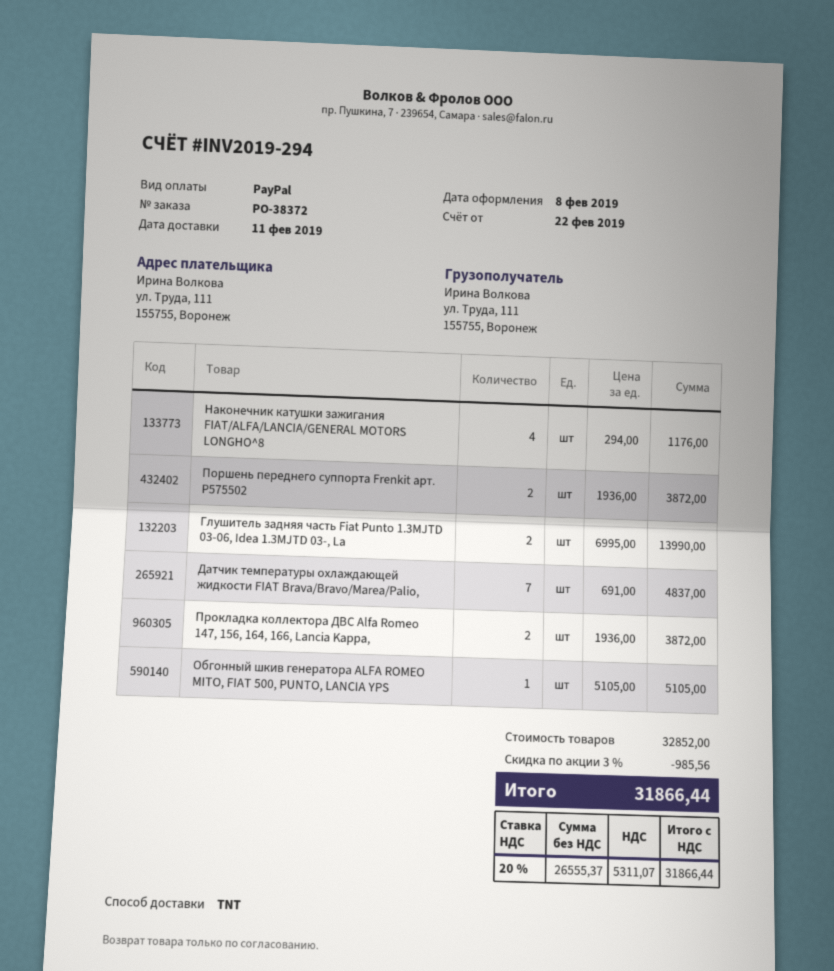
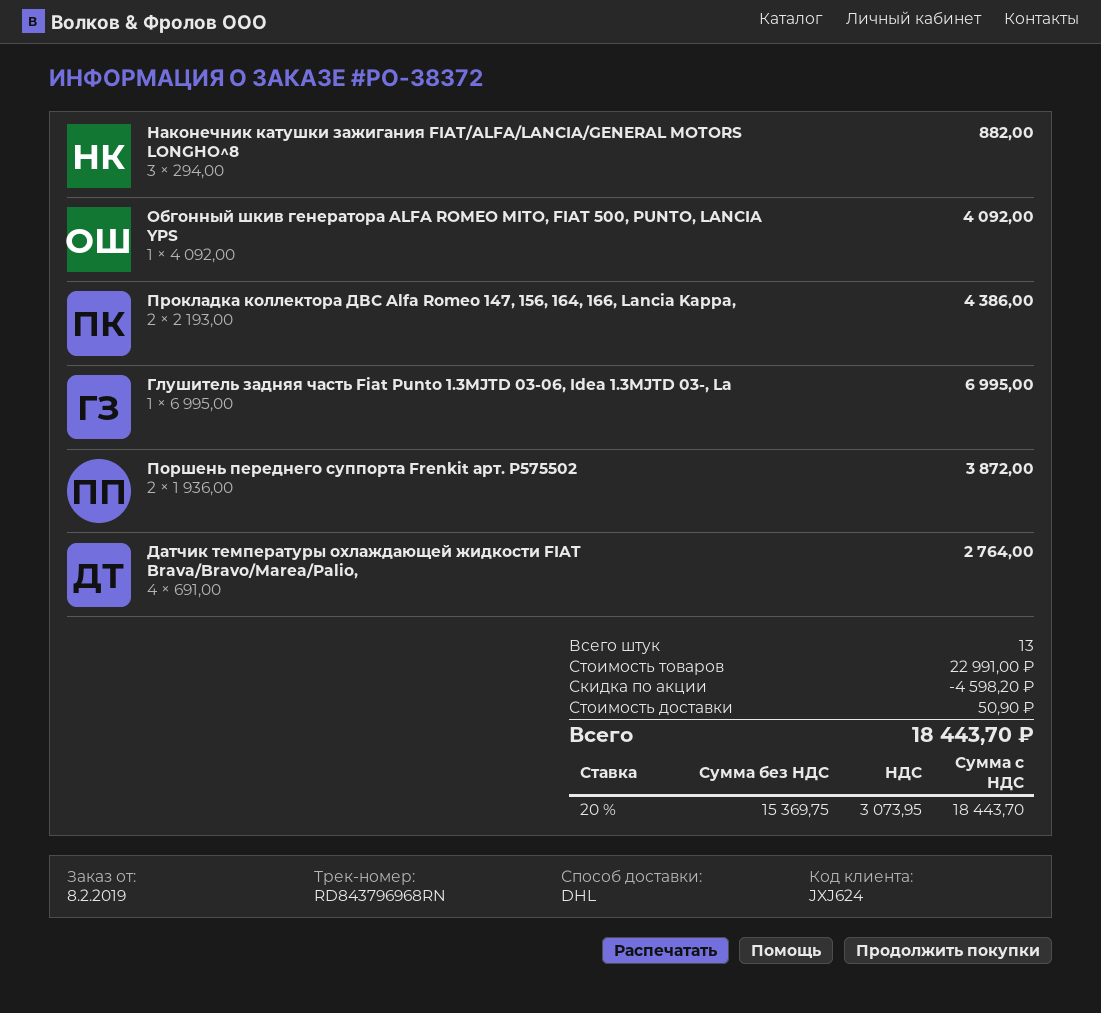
shipping method: TNT -> DHL
Наконечник катушки зажигания FIAT/ALFA/LANCIA/GENERAL MOTORS LONGHO^8: 4 x 294.00 = 1176.00 -> 3 x 294.00 = 882.00
Глушитель задняя часть Fiat Punto 1.3MJTD 03-06, Idea 1.3MJTD 03-, La: 2 x 6995.00 = 13990.00 -> 1 x 6995.00 = 6995.00
Датчик температуры охлаждающей жидкости FIAT Brava/Bravo/Marea/Palio,: 7 x 691.00 = 4837.00 -> 4 x 691.00 = 2764.00
Прокладка коллектора ДВС Alfa Romeo 147, 156, 164, 166, Lancia Kappa,: 2 x 1936.00 = 3872.00 -> 2 x 2193.00 = 4386.00
Обгонный шкив генератора ALFA ROMEO MITO, FIAT 500, PUNTO, LANCIA YPS: 1 x 5105.00 = 5105.00 -> 1 x 4092.00 = 4092.00
subtotal: 32852.00 -> 22991.00
discount: 985.56 -> 4598.20
shipping: none -> 50.90
net: 26555.37 -> 15369.75
tax: 20% = 5311.07 -> 20% = 3073.95
total: 31866.44 -> 18443.70

